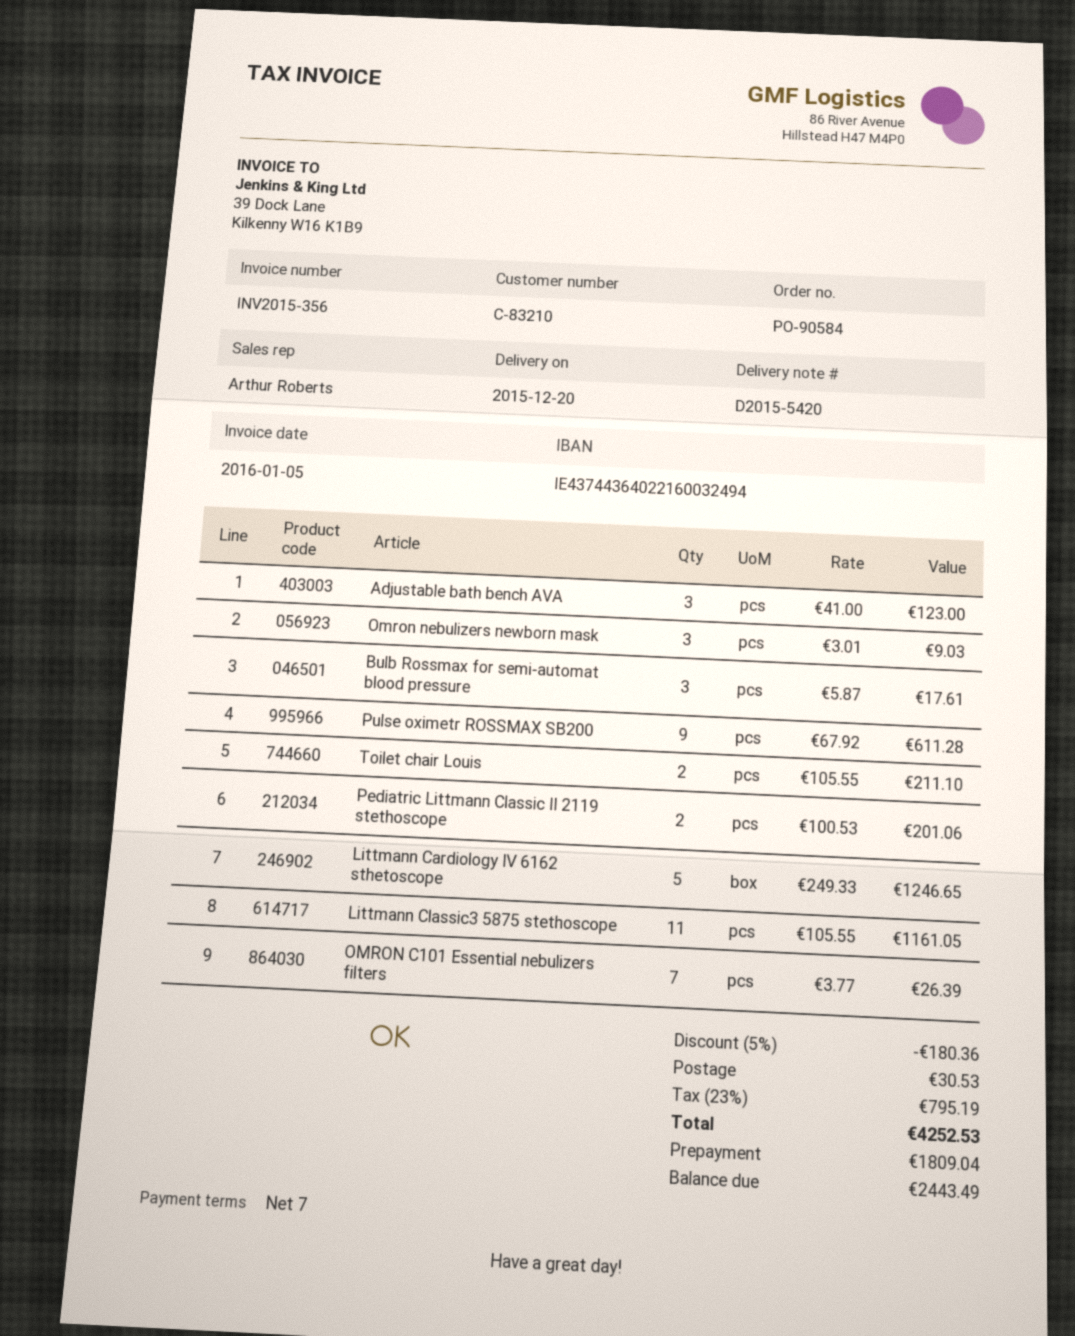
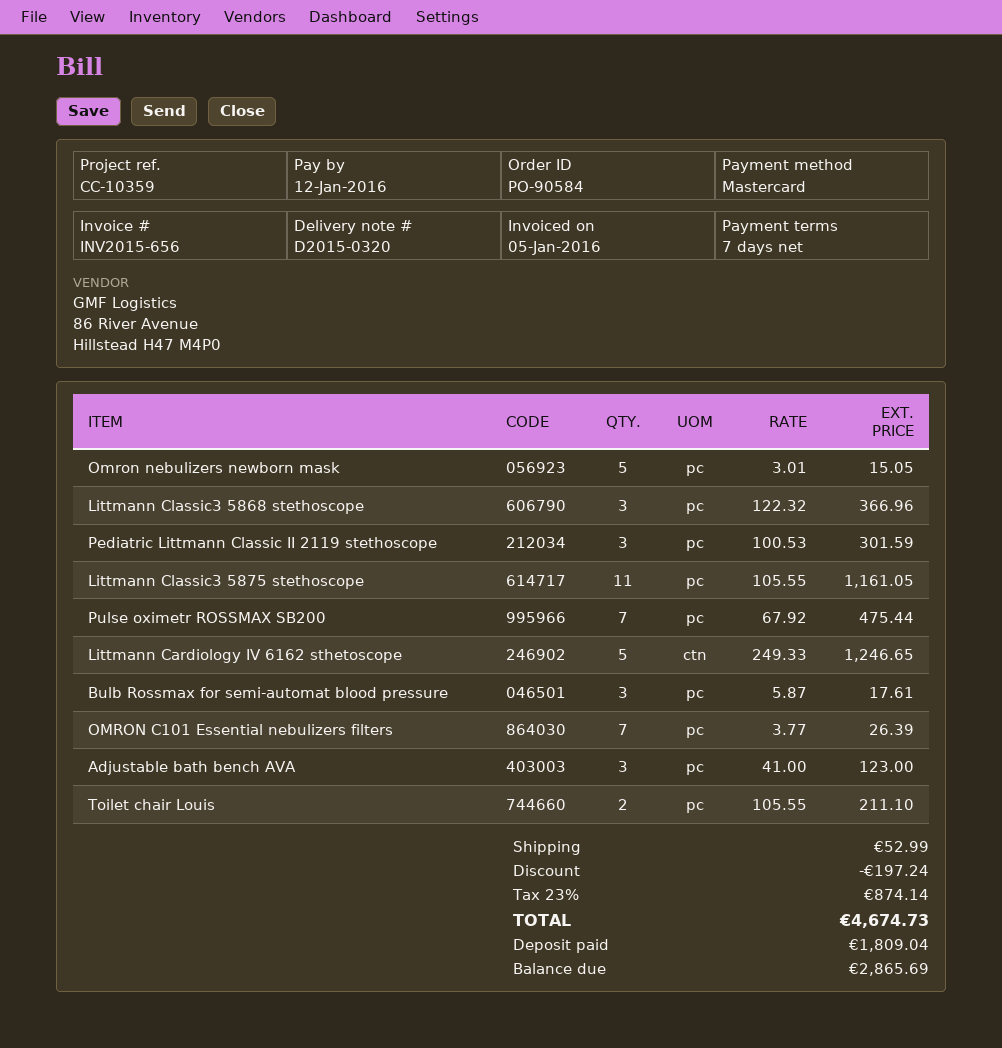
delivery note number: D2015-5420 -> D2015-0320
invoice number: INV2015-356 -> INV2015-656
Omron nebulizers newborn mask: 3 x 3.01 = 9.03 -> 5 x 3.01 = 15.05
Pulse oximetr ROSSMAX SB200: 9 x 67.92 = 611.28 -> 7 x 67.92 = 475.44
Pediatric Littmann Classic II 2119 stethoscope: 2 x 100.53 = 201.06 -> 3 x 100.53 = 301.59
Littmann Classic3 5868 stethoscope: none -> 3 x 122.32 = 366.96
discount: 180.36 -> 197.24
shipping: 30.53 -> 52.99
tax: 23% = 795.19 -> 23% = 874.14
total: 4252.53 -> 4674.73
balance: 2443.49 -> 2865.69

